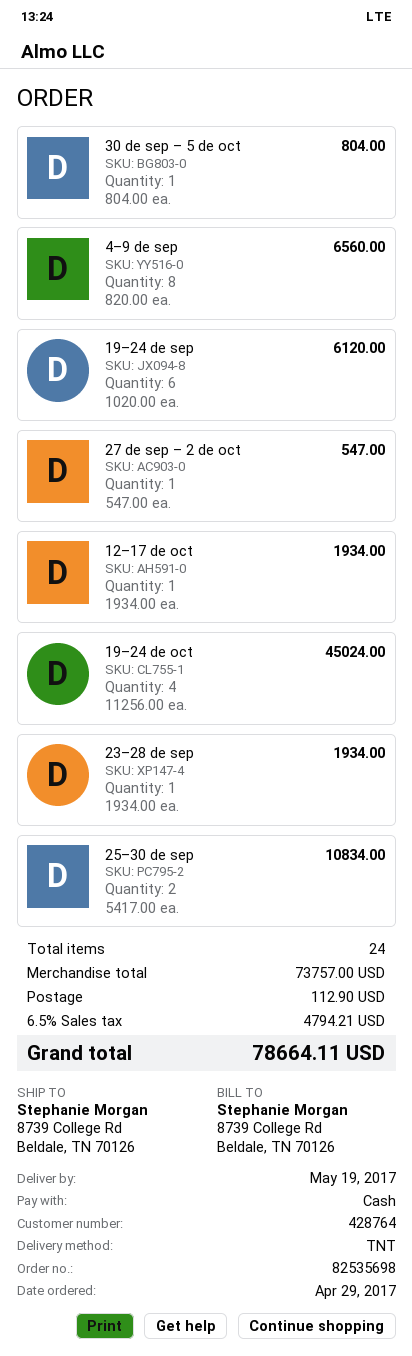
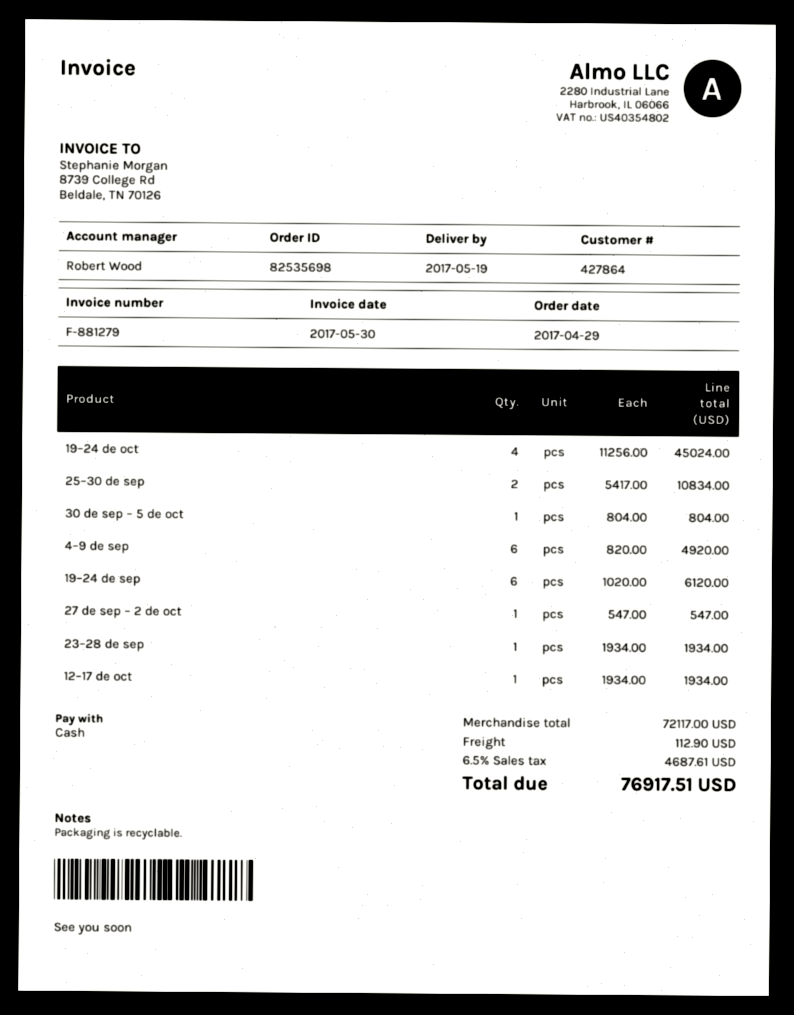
customer number: 428764 -> 427864
4–9 de sep: 8 x 820.00 = 6560.00 -> 6 x 820.00 = 4920.00
subtotal: 73757.00 -> 72117.00
tax: 6.5% = 4794.21 -> 6.5% = 4687.61
total: 78664.11 -> 76917.51

